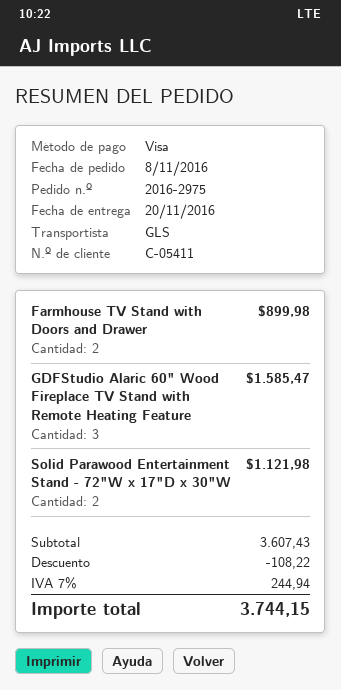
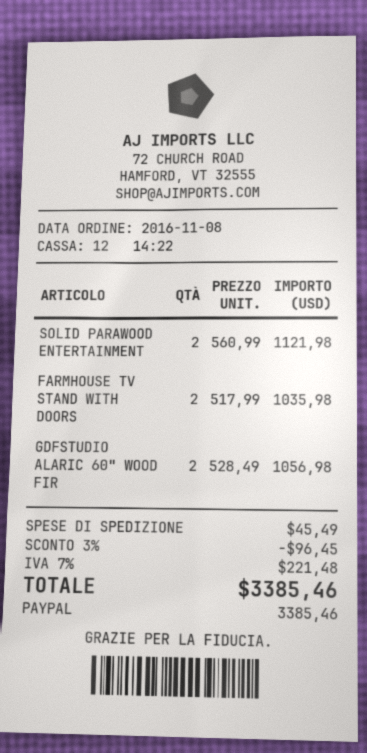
payment method: Visa -> PayPal
Farmhouse TV Stand with Doors and Drawer: 2 for 899.98 -> 2 for 1035.98
GDFStudio Alaric 60" Wood Fireplace TV Stand with Remote Heating Feature: 3 for 1585.47 -> 2 for 1056.98
discount: 108.22 -> 96.45
shipping: none -> 45.49
tax: 7% = 244.94 -> 7% = 221.48
total: 3744.15 -> 3385.46

